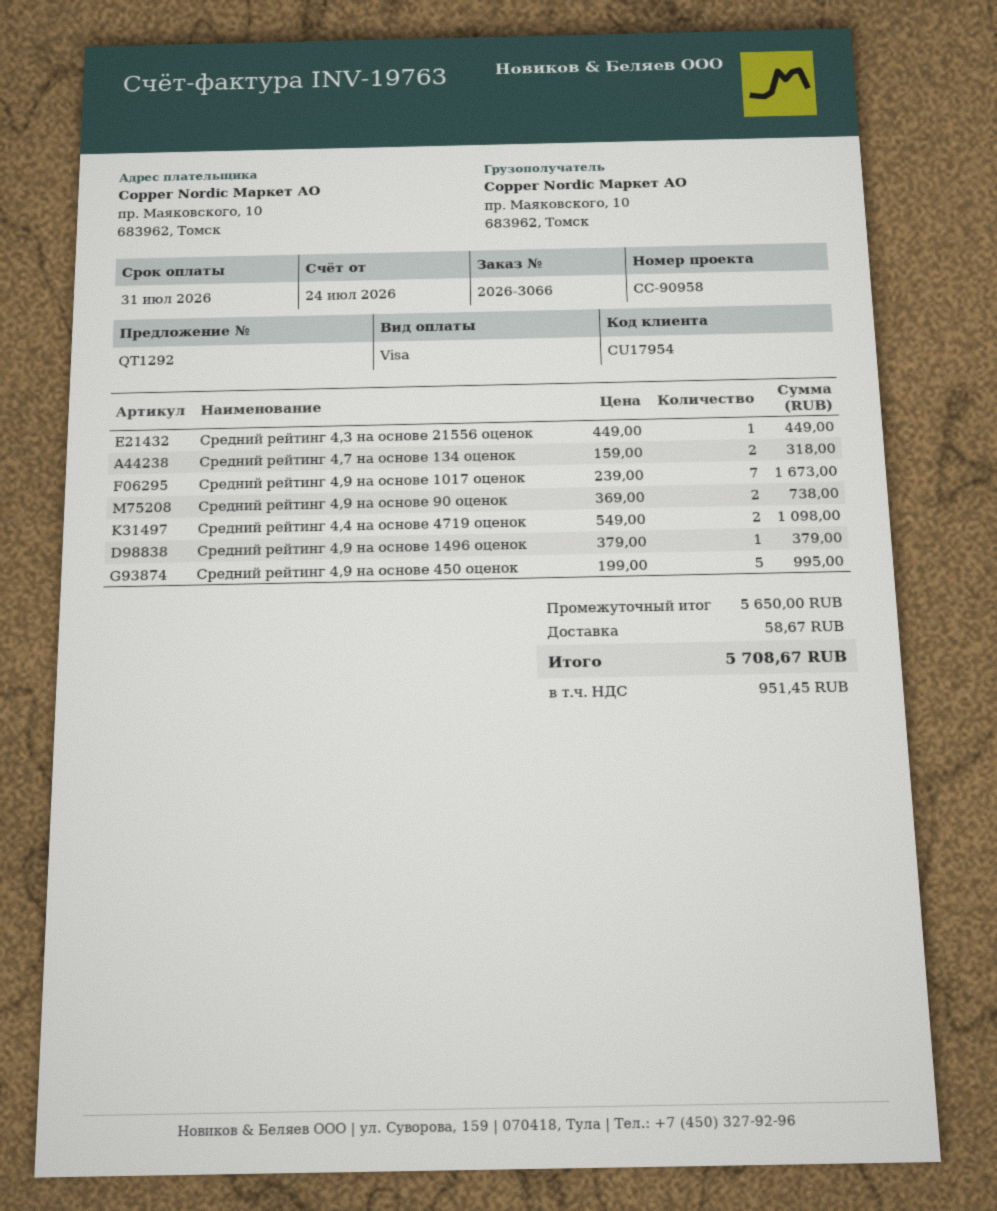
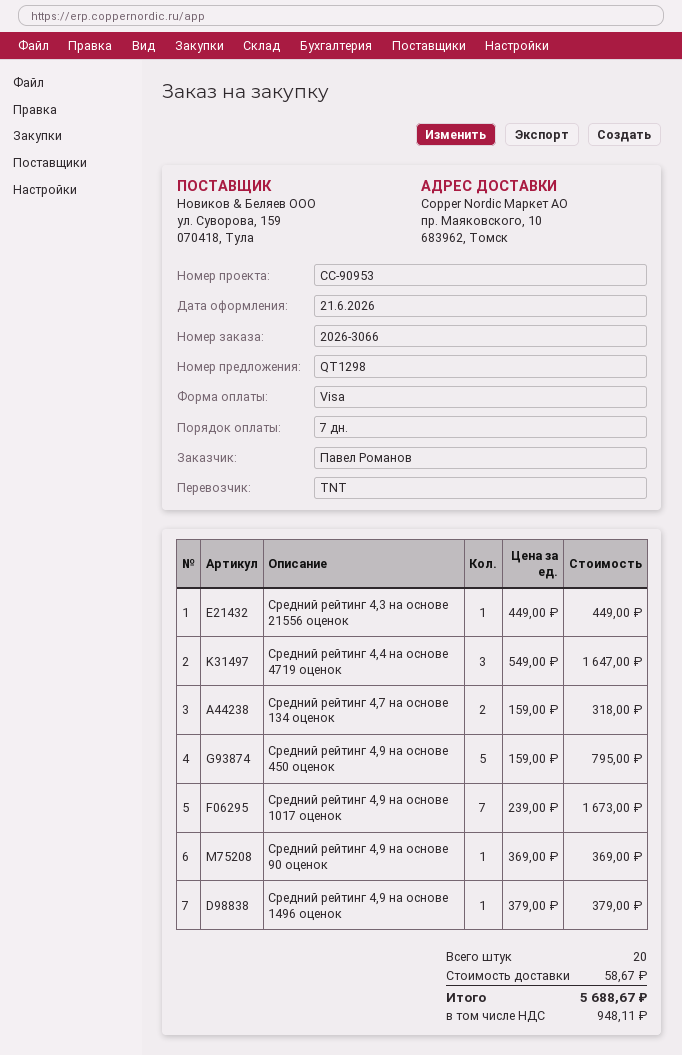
quote number: QT1292 -> QT1298
reference: CC-90958 -> CC-90953
Средний рейтинг 4,9 на основе 90 оценок: 2 x 369.00 = 738.00 -> 1 x 369.00 = 369.00
Средний рейтинг 4,4 на основе 4719 оценок: 2 x 549.00 = 1098.00 -> 3 x 549.00 = 1647.00
Средний рейтинг 4,9 на основе 450 оценок: 5 x 199.00 = 995.00 -> 5 x 159.00 = 795.00
tax: 951.45 -> 948.11
total: 5708.67 -> 5688.67

